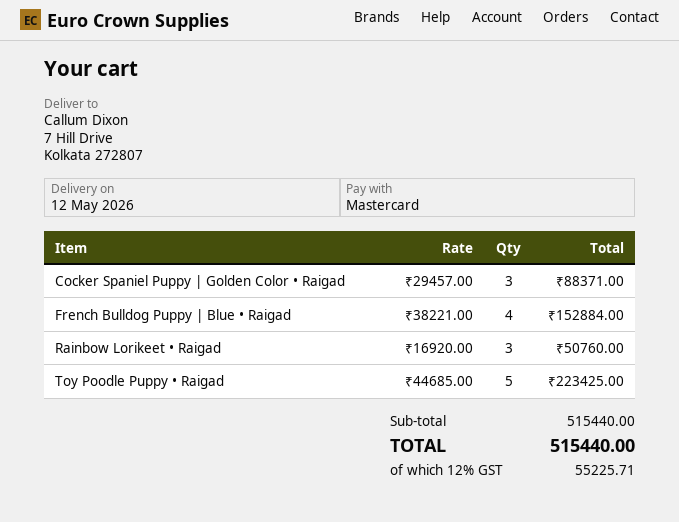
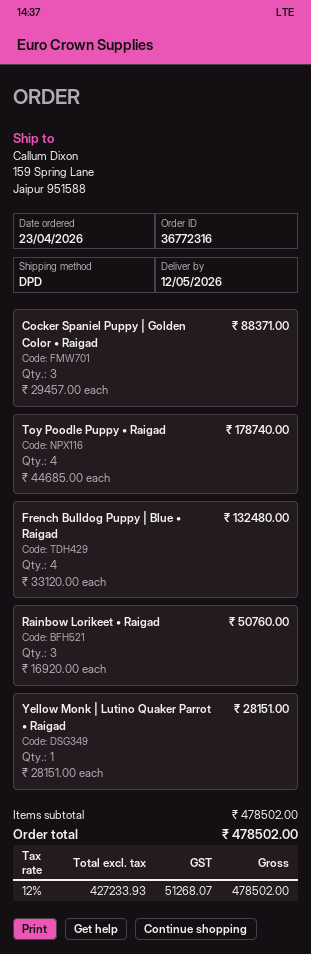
ship to: 7 Hill Drive, Kolkata 272807 -> 159 Spring Lane, Jaipur 951588
French Bulldog Puppy | Blue • Raigad: 4 x 38221.00 = 152884.00 -> 4 x 33120.00 = 132480.00
Toy Poodle Puppy • Raigad: 5 x 44685.00 = 223425.00 -> 4 x 44685.00 = 178740.00
Yellow Monk | Lutino Quaker Parrot • Raigad: none -> 1 x 28151.00 = 28151.00
subtotal: 515440.00 -> 478502.00
tax: 12% = 55225.71 -> 12% = 51268.07
total: 515440.00 -> 478502.00

